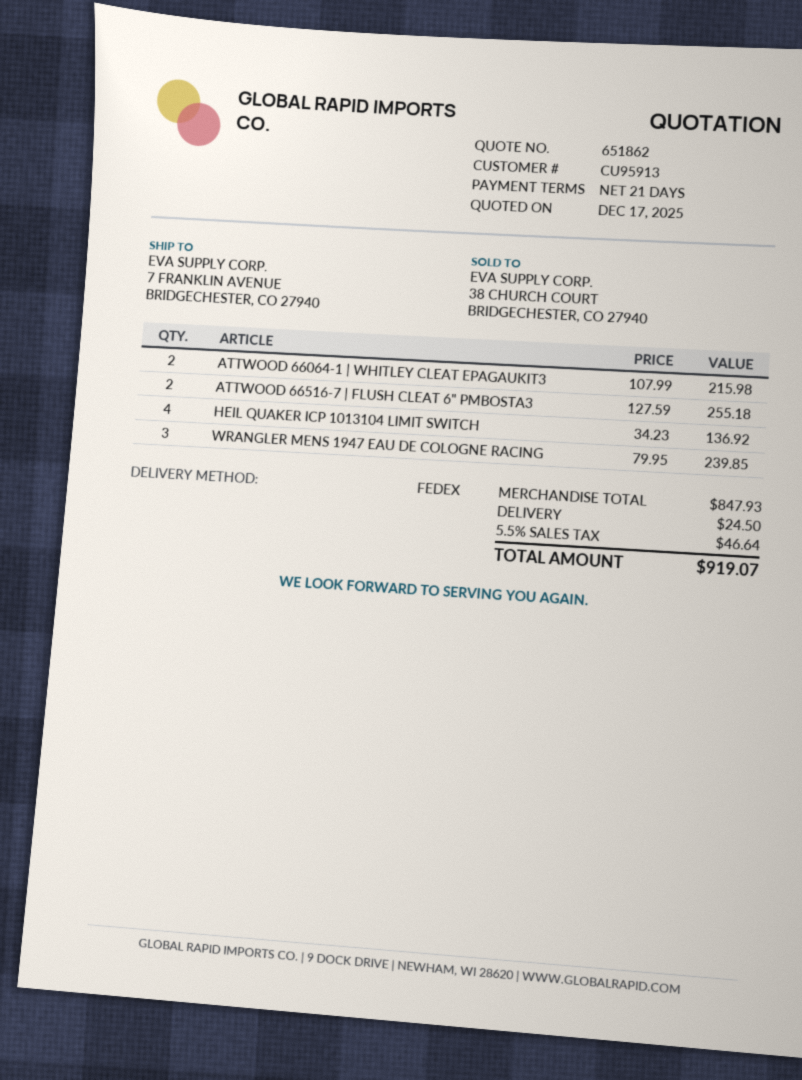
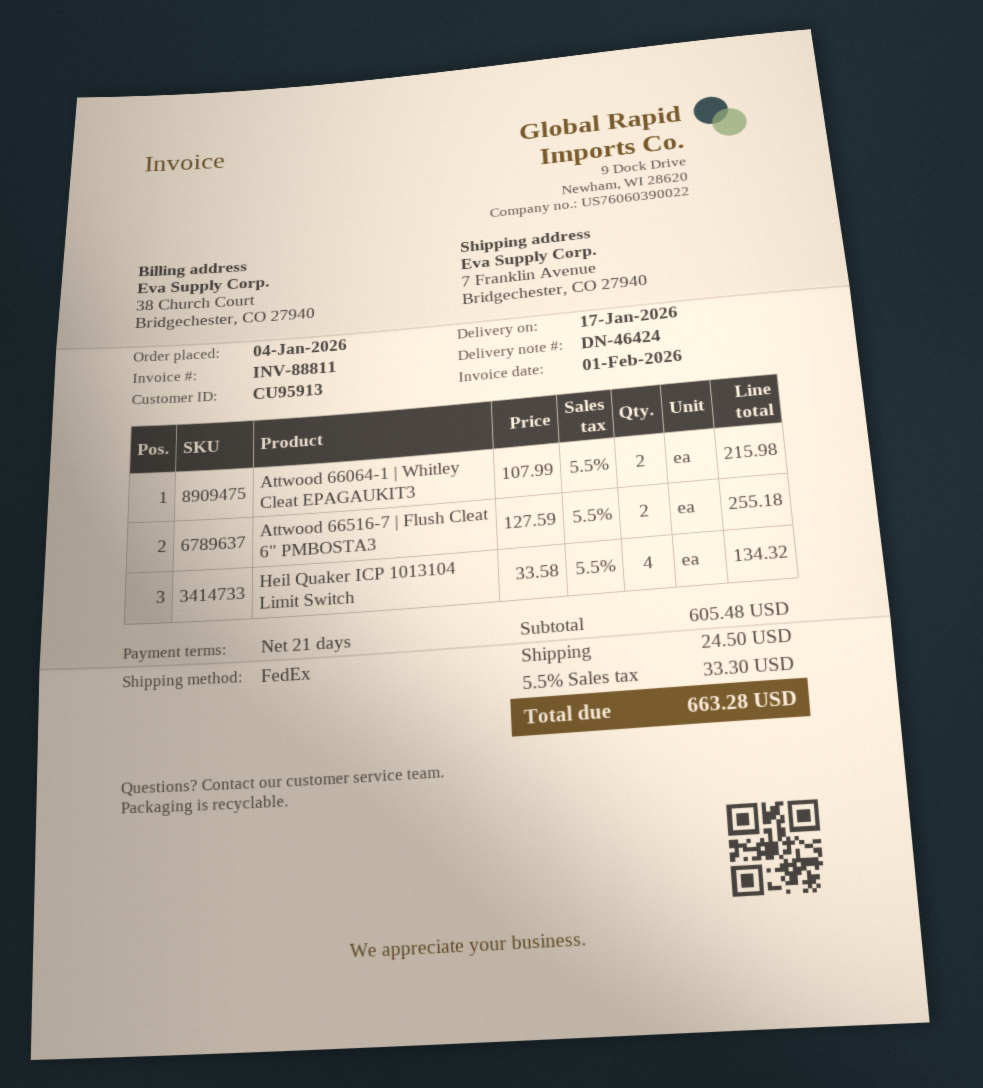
HEIL QUAKER ICP 1013104 LIMIT SWITCH: 4 x 34.23 = 136.92 -> 4 x 33.58 = 134.32
WRANGLER MENS 1947 EAU DE COLOGNE RACING: 3 x 79.95 = 239.85 -> none
subtotal: 847.93 -> 605.48
tax: 5.5% = 46.64 -> 5.5% = 33.30
total: 919.07 -> 663.28

